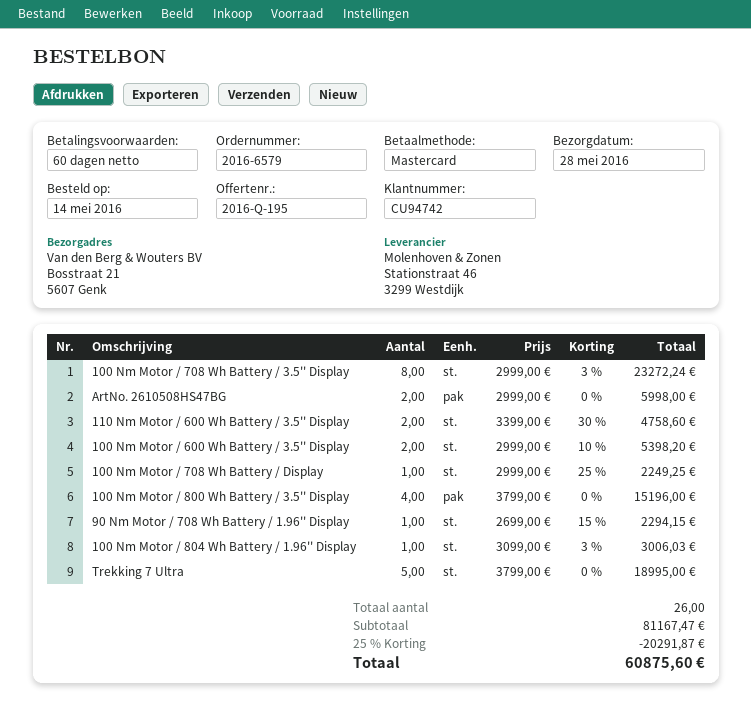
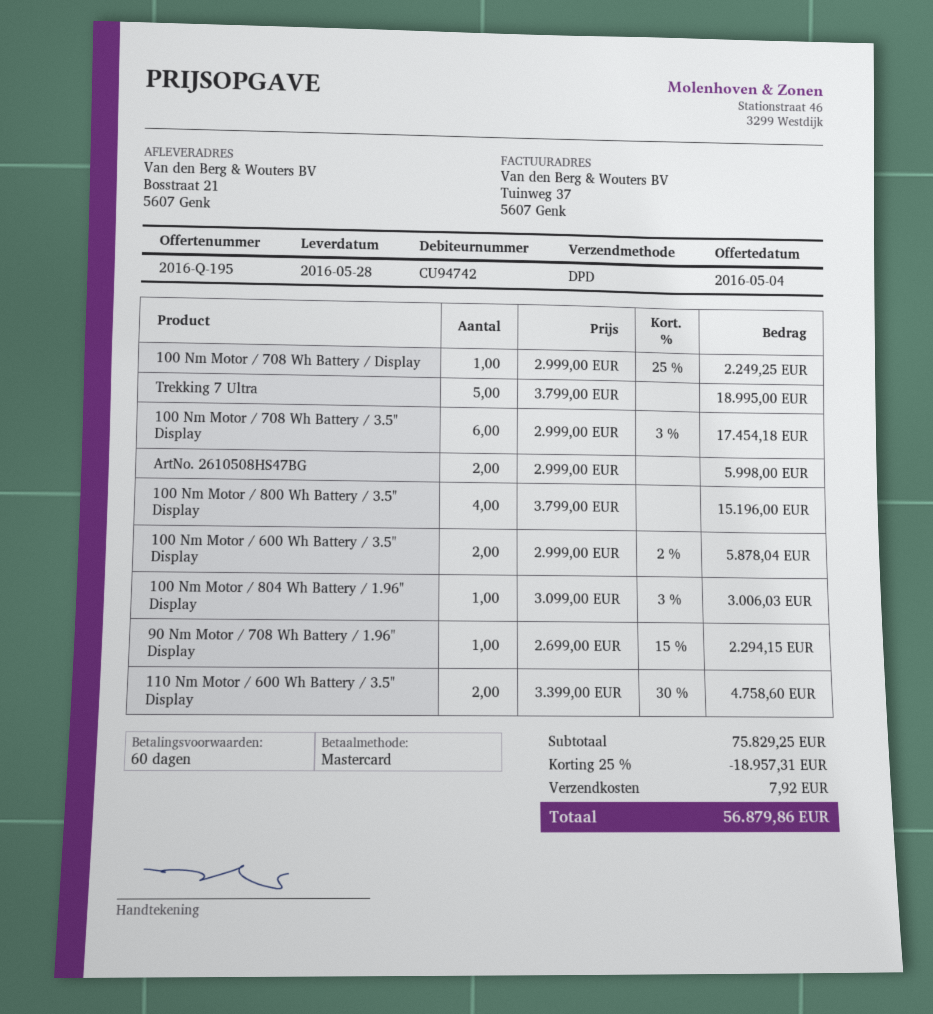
100 Nm Motor / 708 Wh Battery / 3.5'' Display: 8 x 2999.00 - 3% = 23272.24 -> 6 x 2999.00 - 3% = 17454.18
100 Nm Motor / 600 Wh Battery / 3.5'' Display: 2 x 2999.00 - 10% = 5398.20 -> 2 x 2999.00 - 2% = 5878.04
subtotal: 81167.47 -> 75829.25
discount: 25% = 20291.87 -> 25% = 18957.31
shipping: none -> 7.92
total: 60875.60 -> 56879.86

